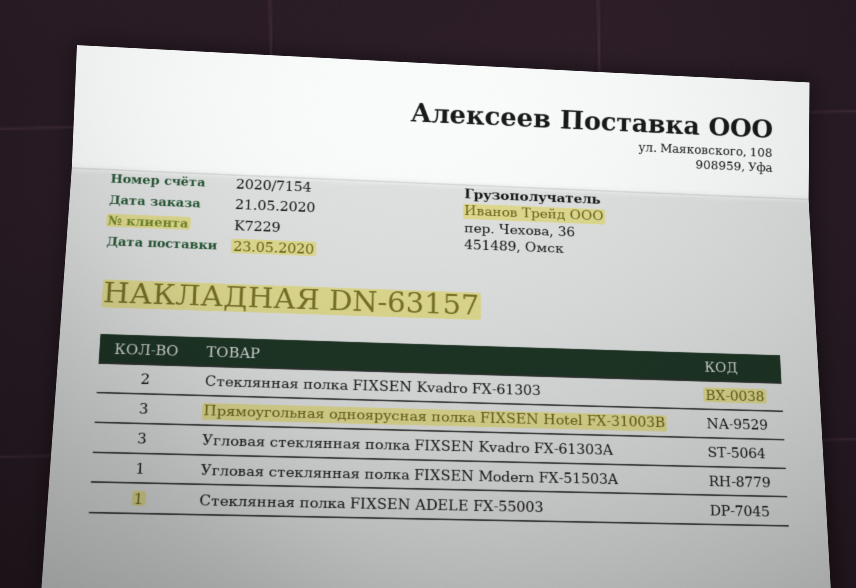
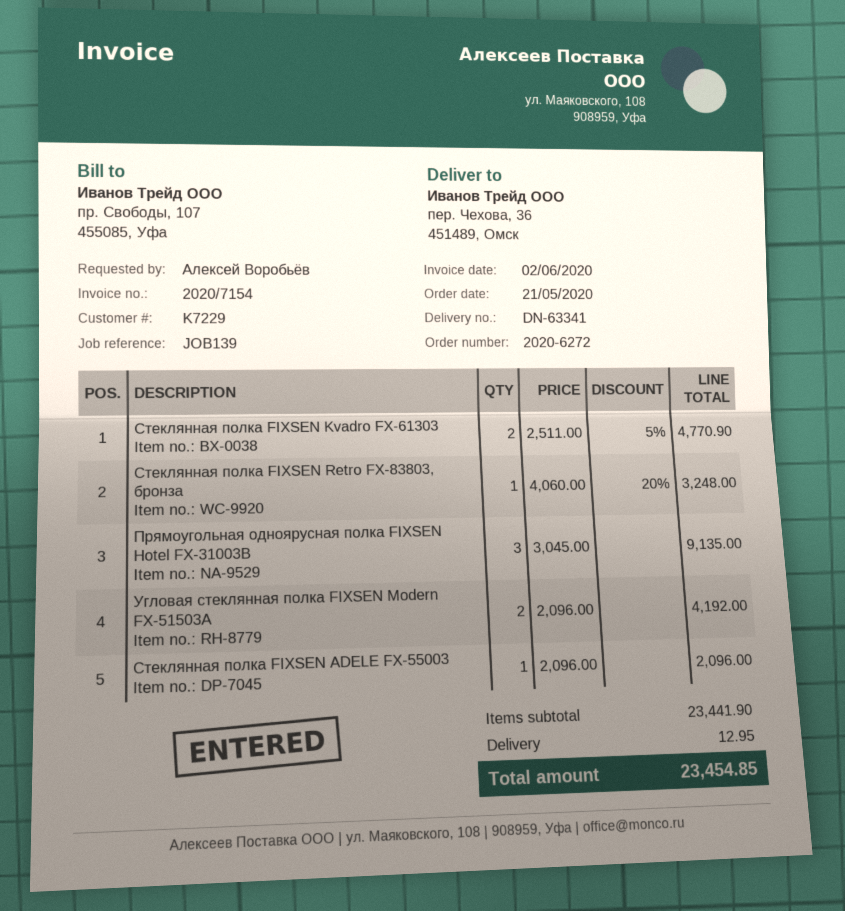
delivery note number: DN-63157 -> DN-63341
Угловая стеклянная полка FIXSEN Kvadro FX-61303A: 3 -> none
Угловая стеклянная полка FIXSEN Modern FX-51503A: 1 -> 2
Стеклянная полка FIXSEN Retro FX-83803, бронза: none -> 1

